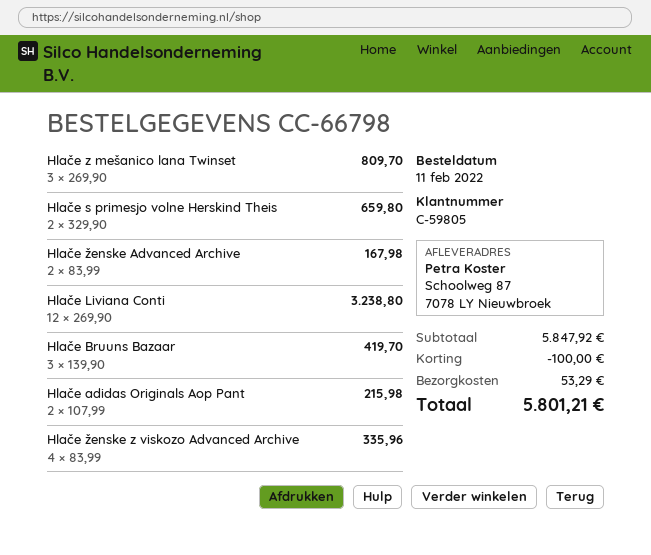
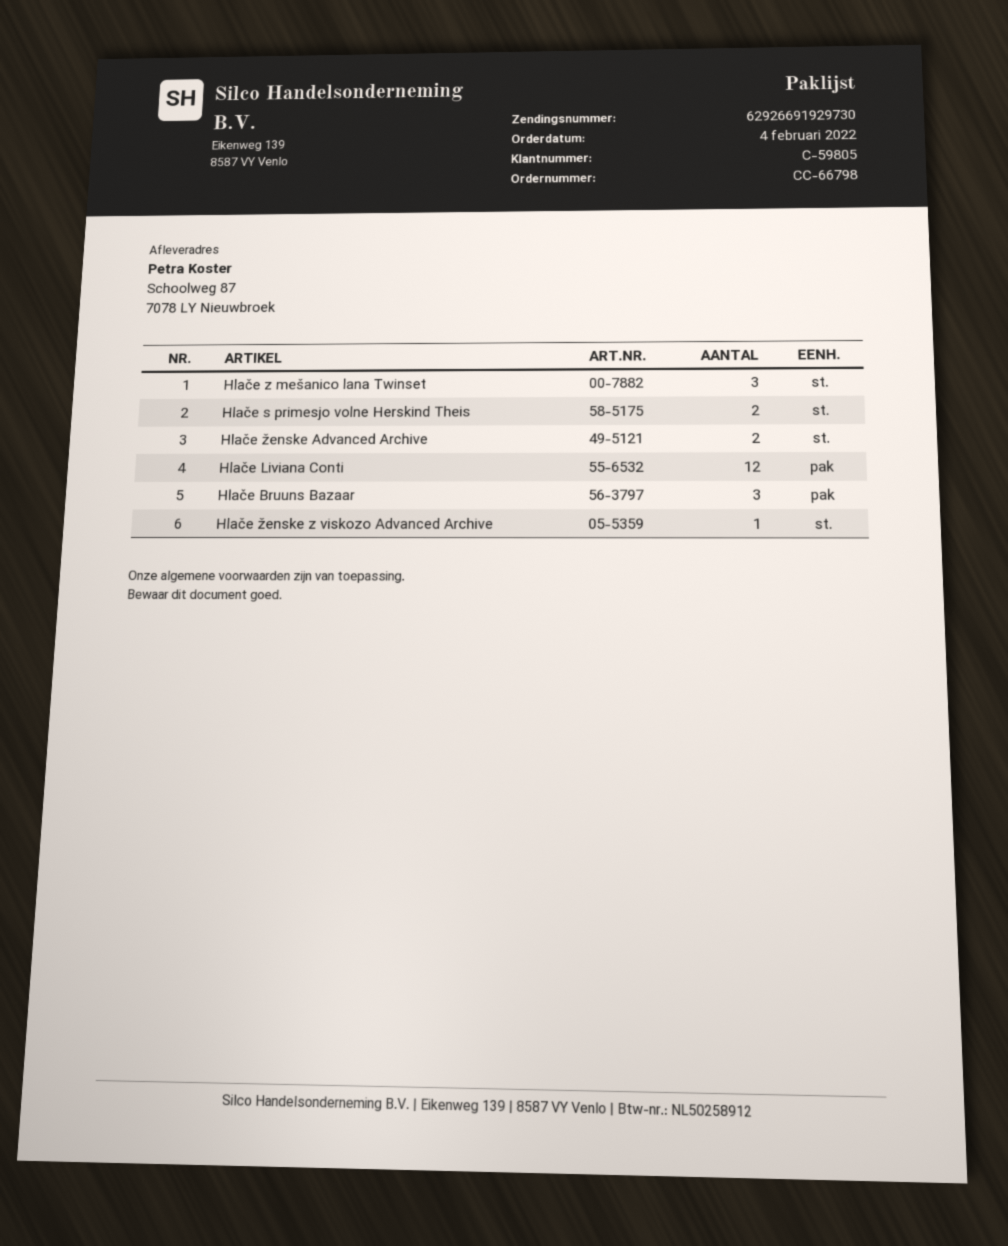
order date: 2022-02-11 -> 2022-02-04
Hlače adidas Originals Aop Pant: 2 -> none
Hlače ženske z viskozo Advanced Archive: 4 -> 1

